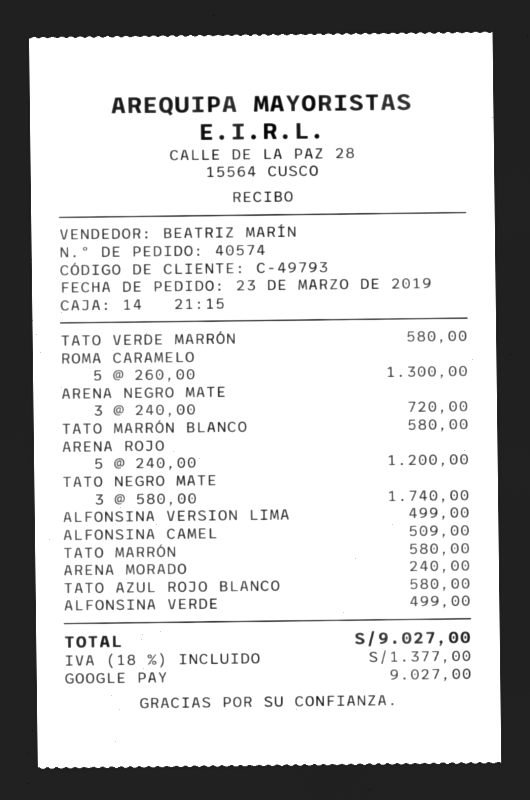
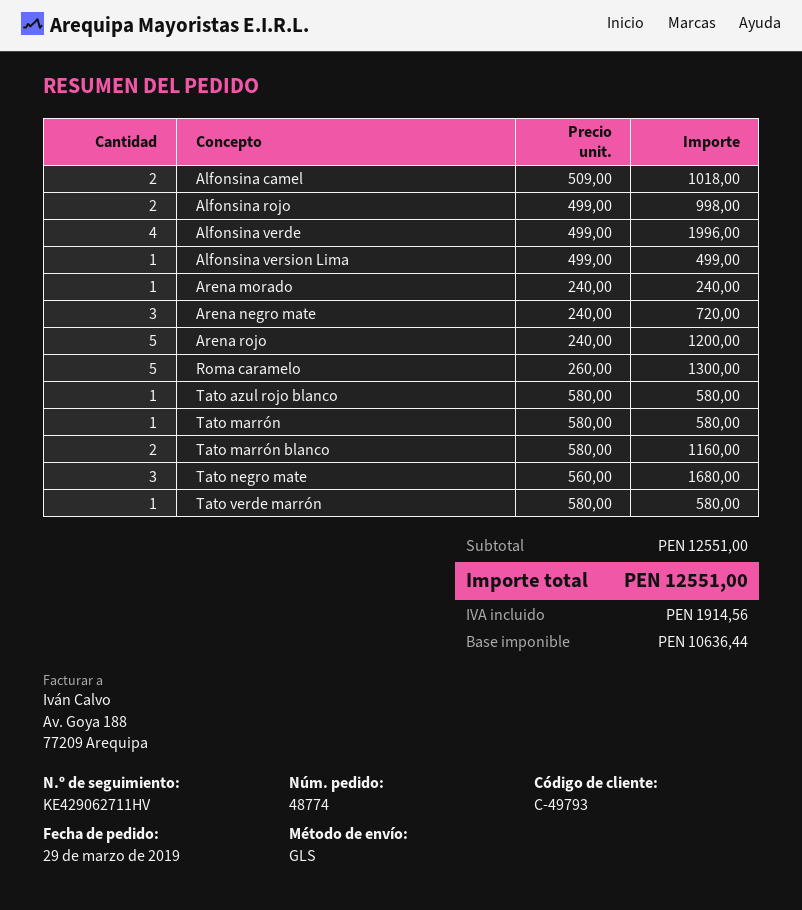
order number: 40574 -> 48774
order date: 2019-03-23 -> 2019-03-29
TATO MARRÓN BLANCO: 1 x 580.00 = 580.00 -> 2 x 580.00 = 1160.00
TATO NEGRO MATE: 3 x 580.00 = 1740.00 -> 3 x 560.00 = 1680.00
ALFONSINA CAMEL: 1 x 509.00 = 509.00 -> 2 x 509.00 = 1018.00
ALFONSINA VERDE: 1 x 499.00 = 499.00 -> 4 x 499.00 = 1996.00
Alfonsina rojo: none -> 2 x 499.00 = 998.00
tax: 1377.00 -> 1914.56
total: 9027.00 -> 12551.00

